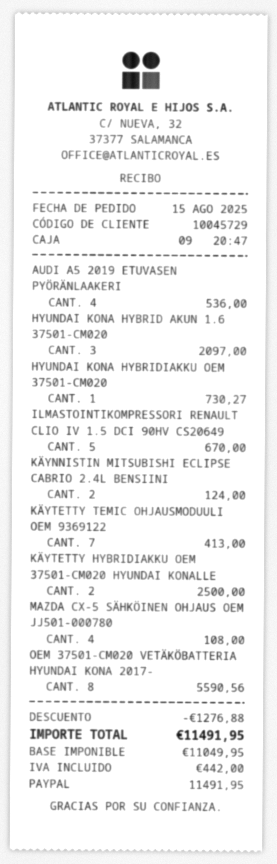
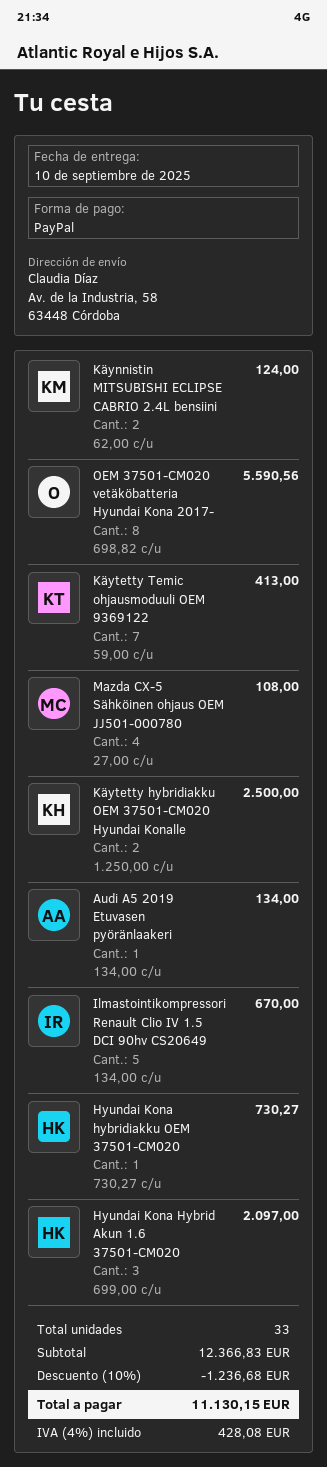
AUDI A5 2019 ETUVASEN PYÖRÄNLAAKERI: 4 for 536.00 -> 1 for 134.00
discount: 1276.88 -> 1236.68
tax: 442.00 -> 428.08
total: 11491.95 -> 11130.15

